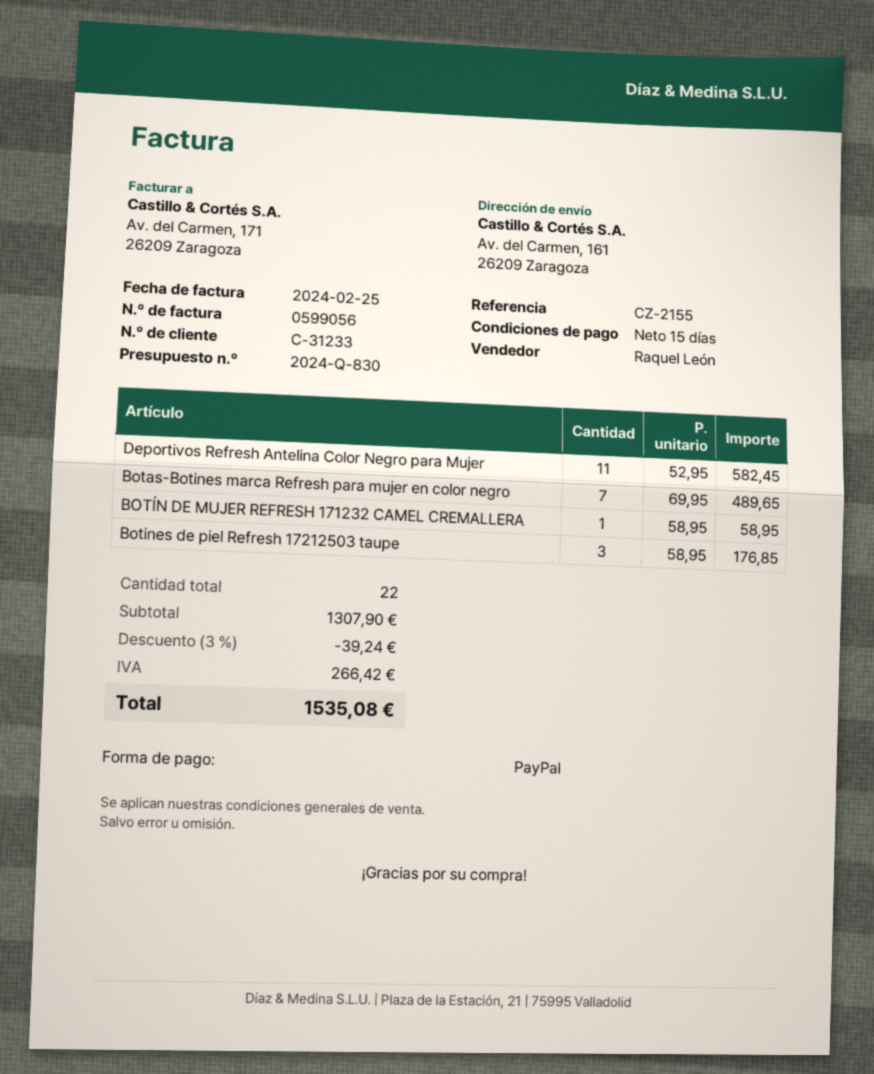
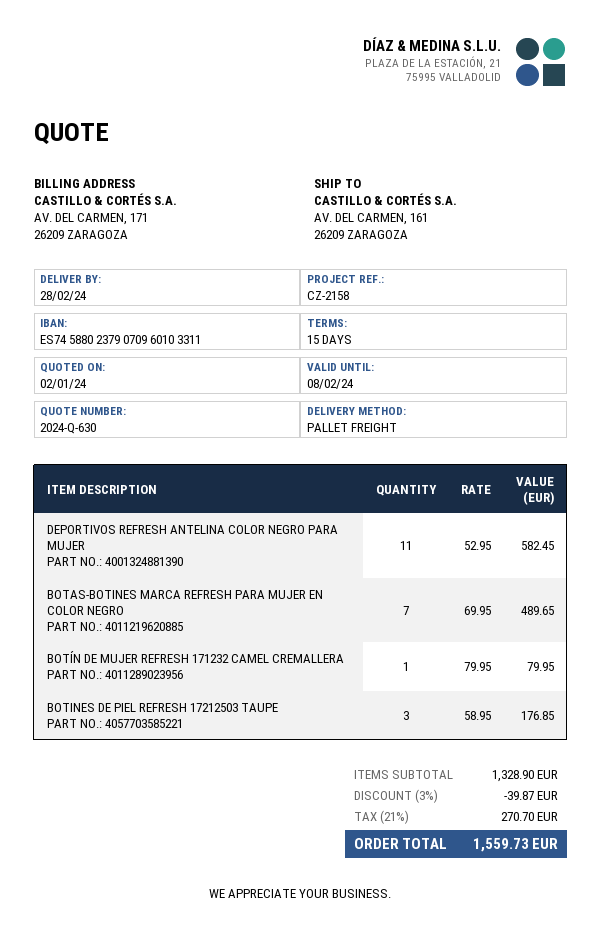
quote number: 2024-Q-830 -> 2024-Q-630
reference: CZ-2155 -> CZ-2158
BOTÍN DE MUJER REFRESH 171232 CAMEL CREMALLERA: 1 x 58.95 = 58.95 -> 1 x 79.95 = 79.95
subtotal: 1307.90 -> 1328.90
discount: 3% = 39.24 -> 3% = 39.87
tax: 266.42 -> 270.70
total: 1535.08 -> 1559.73

